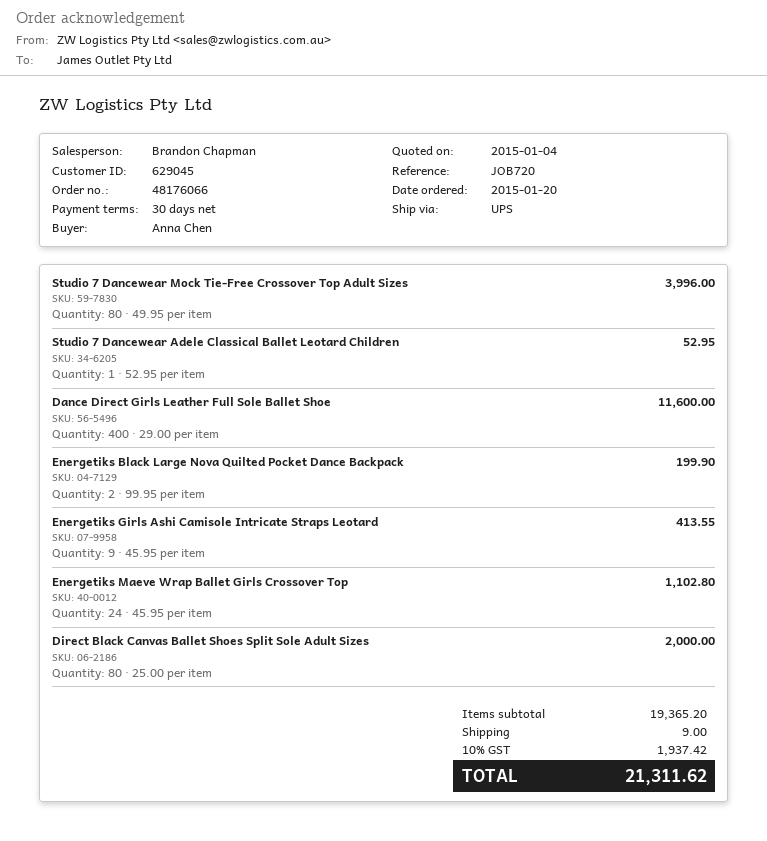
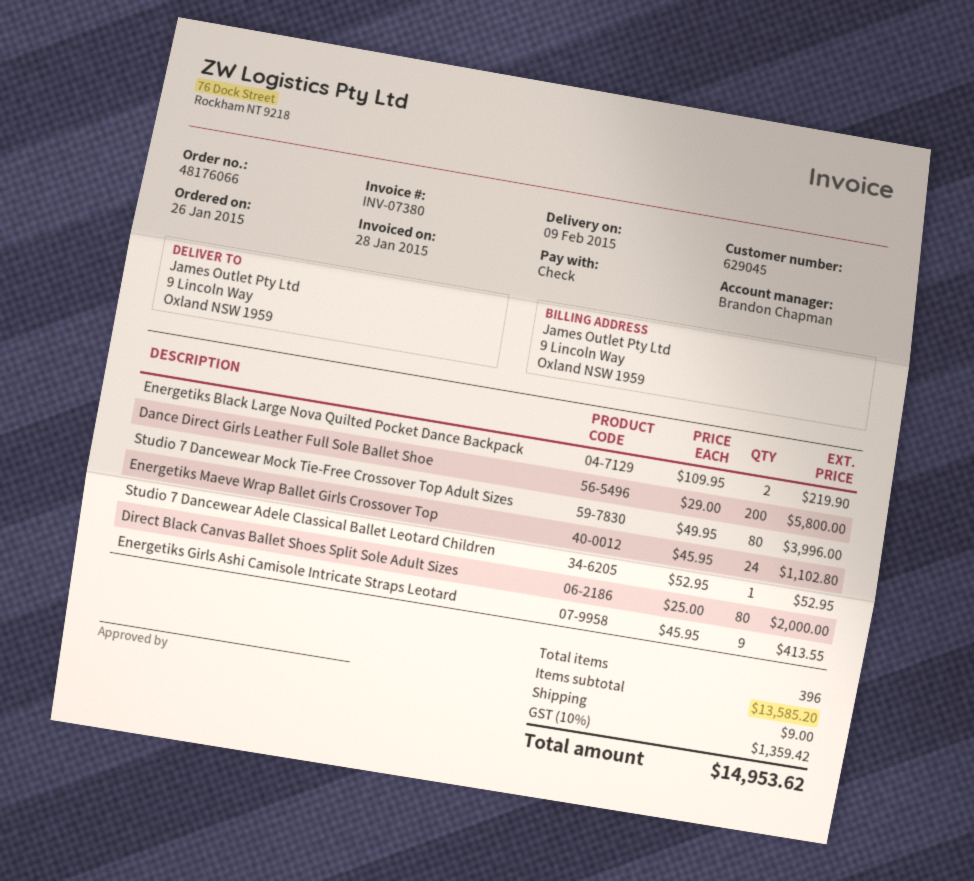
order date: 2015-01-20 -> 2015-01-26
Dance Direct Girls Leather Full Sole Ballet Shoe: 400 x 29.00 = 11600.00 -> 200 x 29.00 = 5800.00
Energetiks Black Large Nova Quilted Pocket Dance Backpack: 2 x 99.95 = 199.90 -> 2 x 109.95 = 219.90
subtotal: 19365.20 -> 13585.20
tax: 10% = 1937.42 -> 10% = 1359.42
total: 21311.62 -> 14953.62

